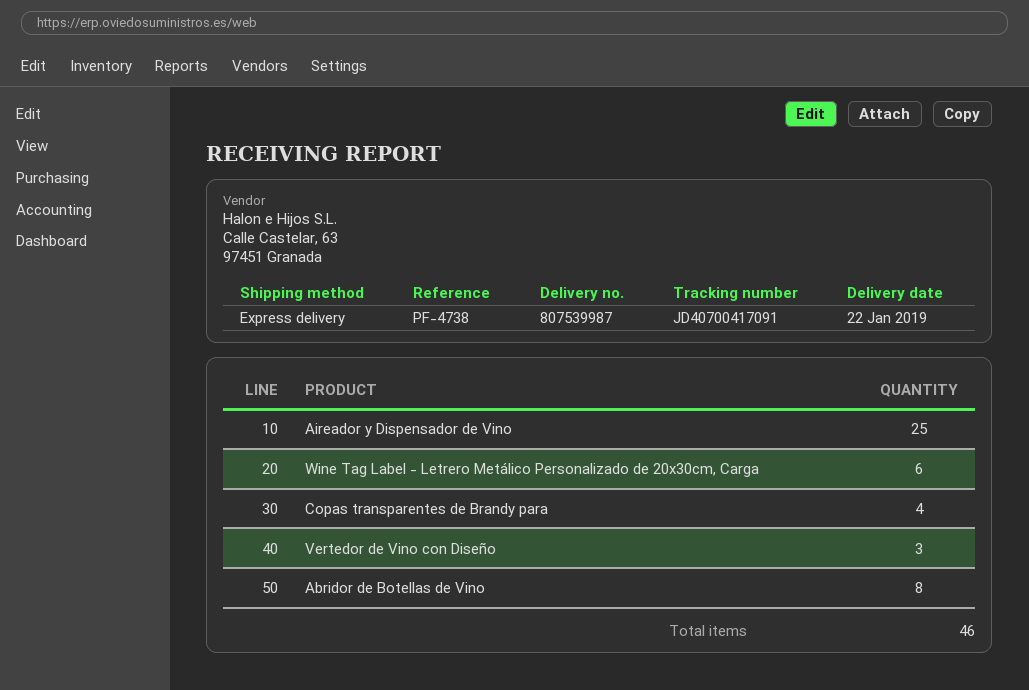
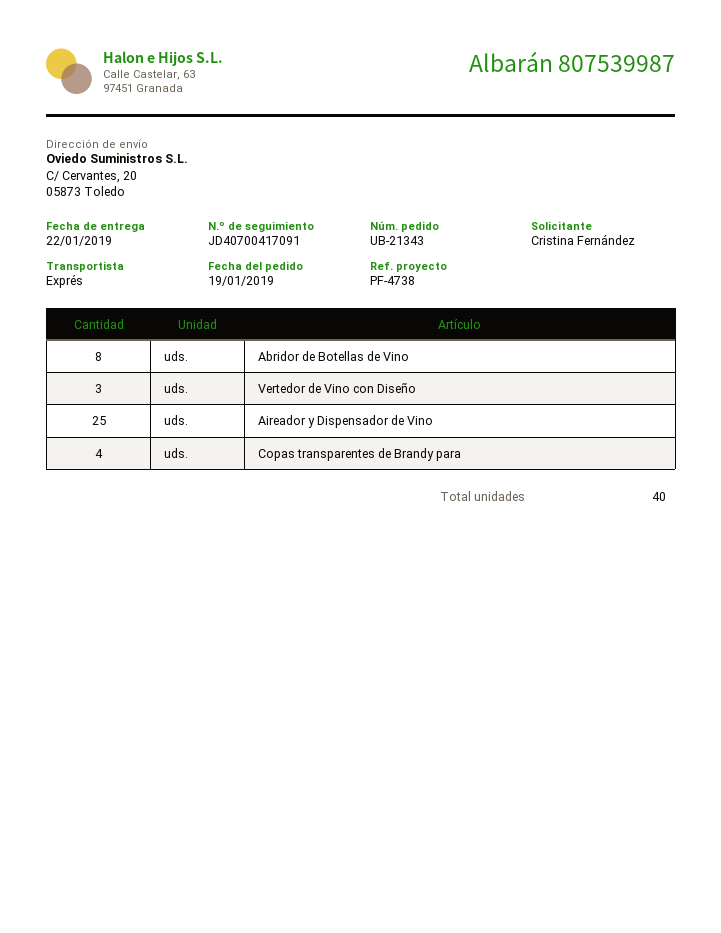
Wine Tag Label - Letrero Metálico Personalizado de 20x30cm, Carga: 6 -> none
total quantity: 46 -> 40

